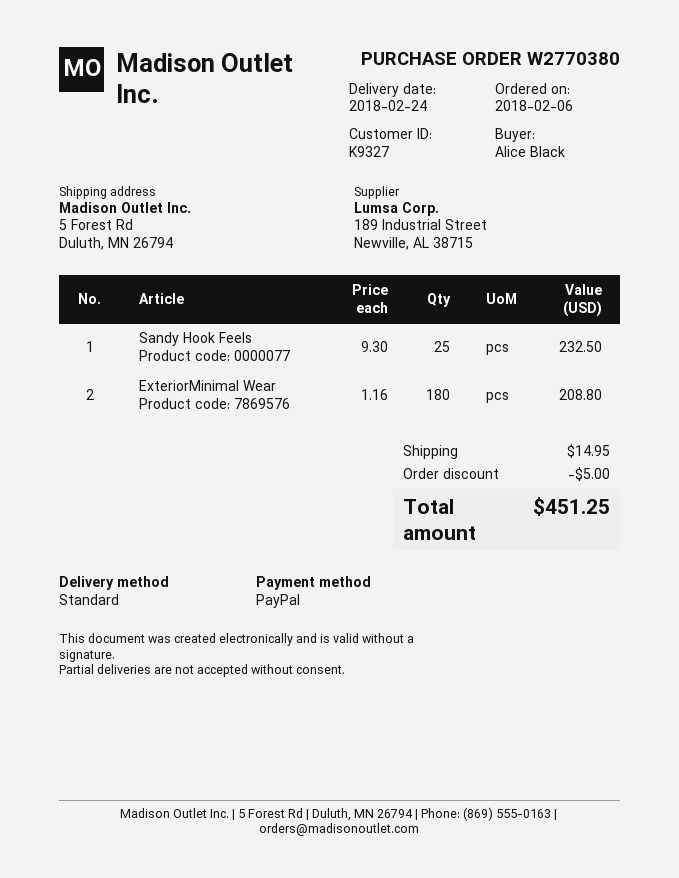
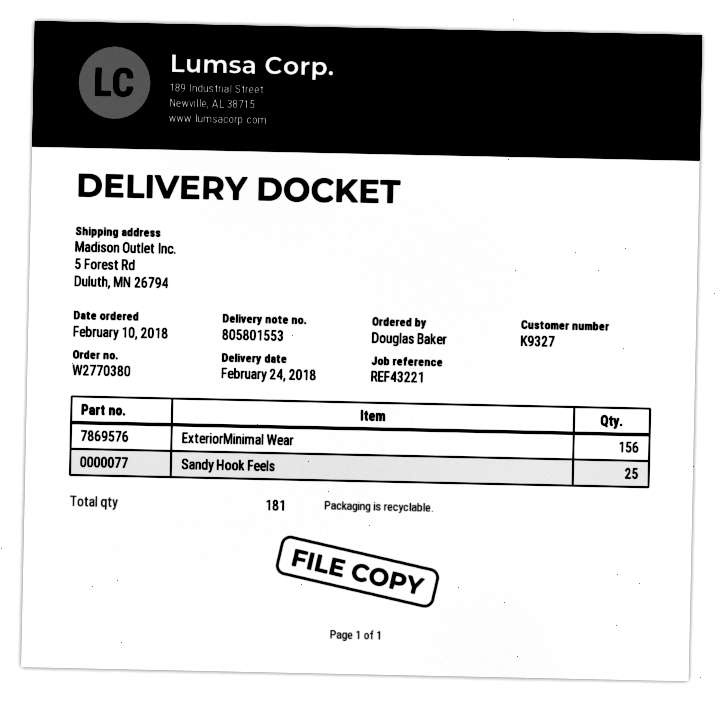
order date: 2018-02-06 -> 2018-02-10
ordered by: Alice Black -> Douglas Baker
ExteriorMinimal Wear: 180 -> 156

